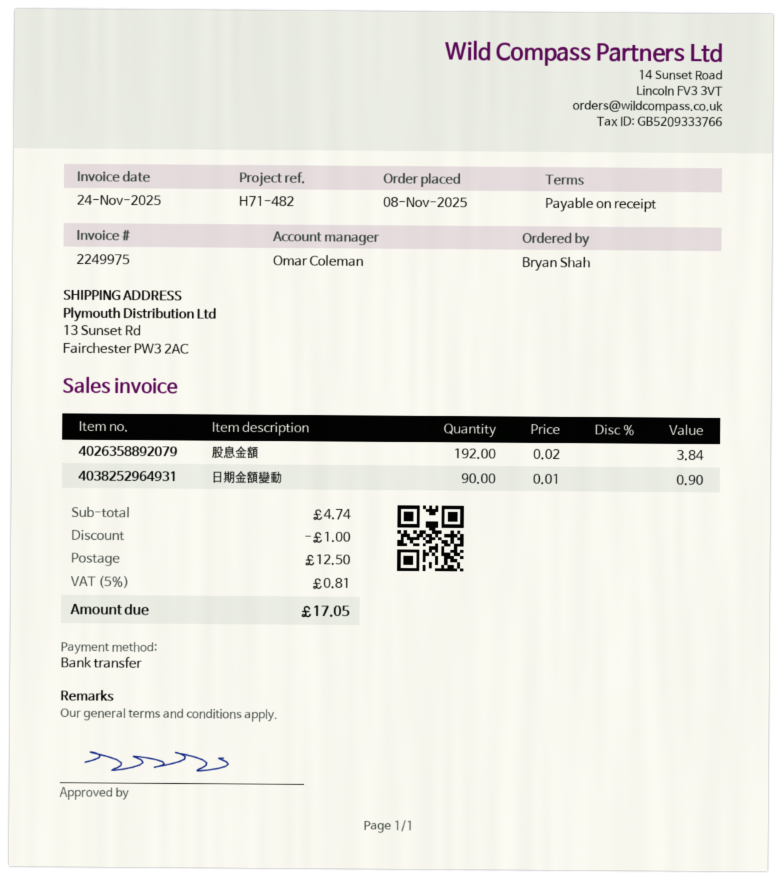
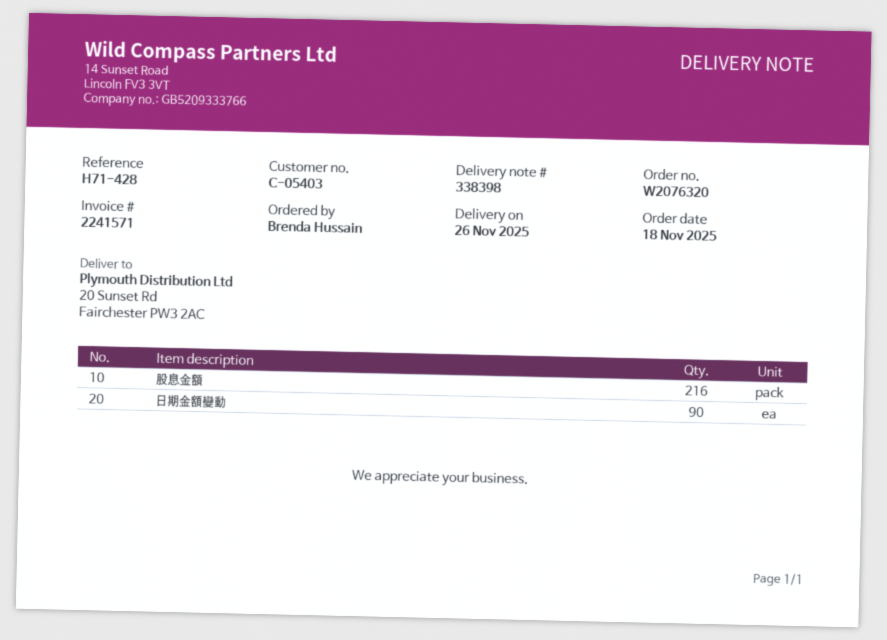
order date: 2025-11-08 -> 2025-11-18
invoice number: 2249975 -> 2241571
reference: H71-482 -> H71-428
ordered by: Bryan Shah -> Brenda Hussain
ship to: 13 Sunset Rd, Fairchester PW3 2AC -> 20 Sunset Rd, Fairchester PW3 2AC
股息金額: 192 -> 216

